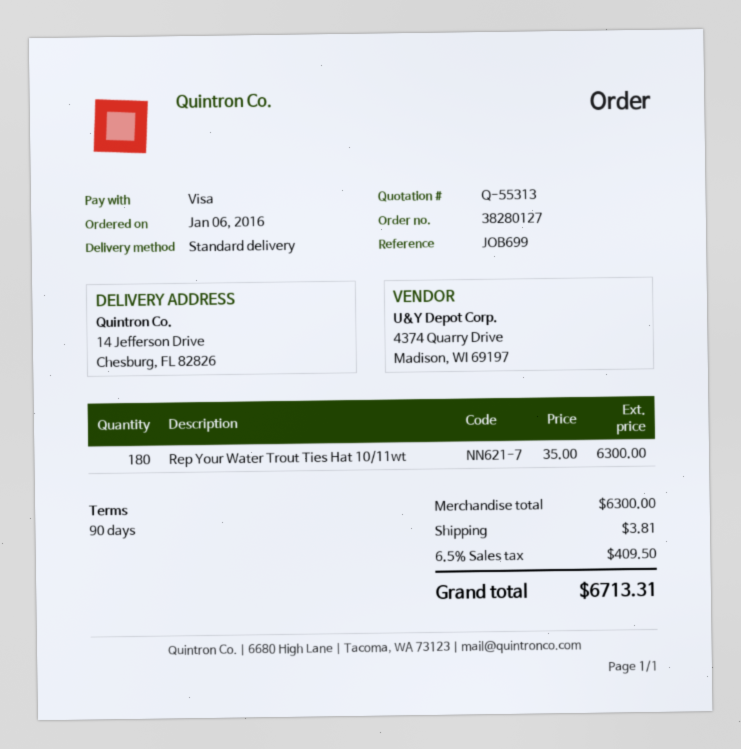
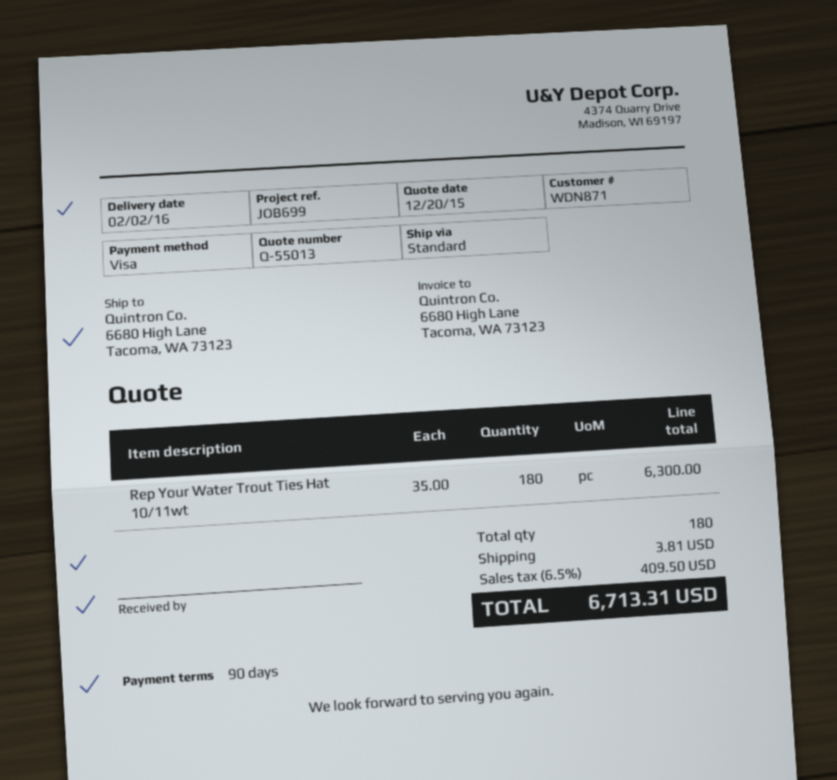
quote number: Q-55313 -> Q-55013
ship to: 14 Jefferson Drive, Chesburg, FL 82826 -> 6680 High Lane, Tacoma, WA 73123

